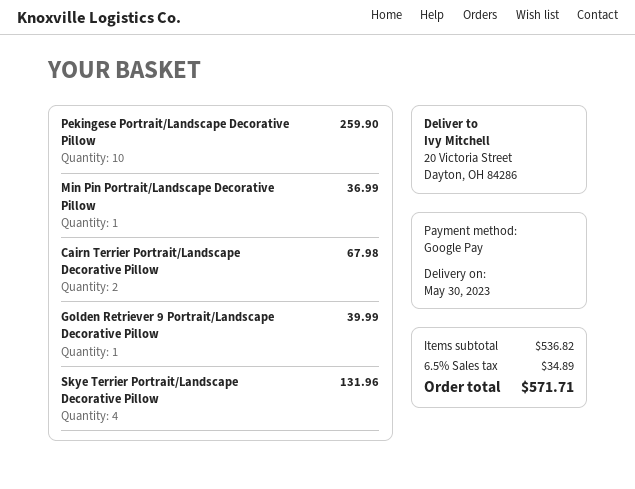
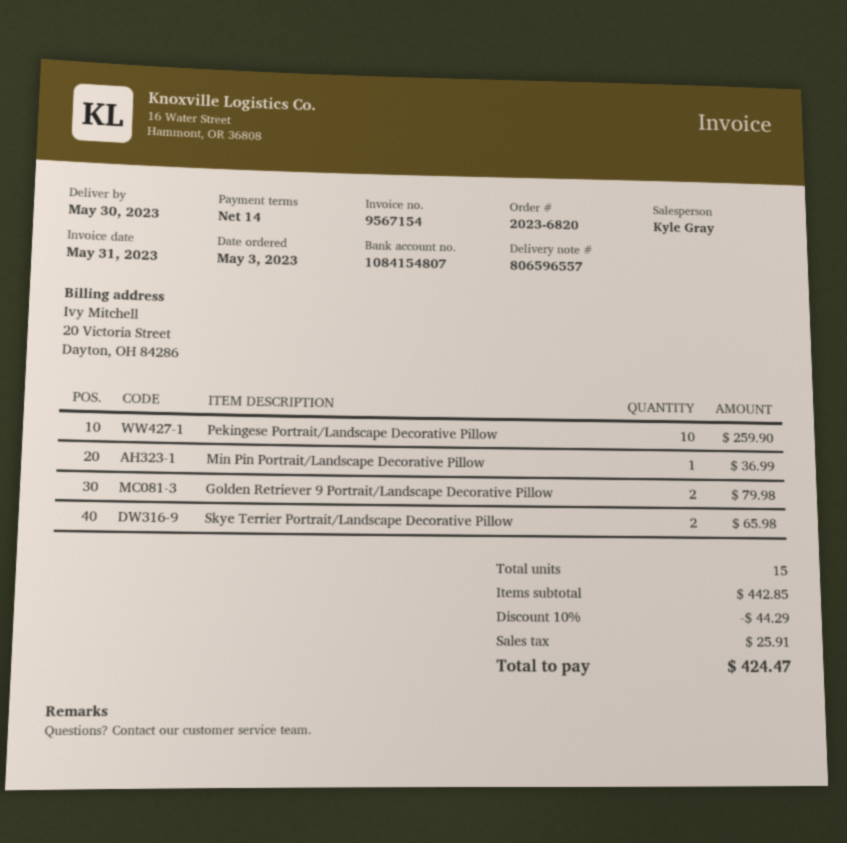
Cairn Terrier Portrait/Landscape Decorative Pillow: 2 for 67.98 -> none
Golden Retriever 9 Portrait/Landscape Decorative Pillow: 1 for 39.99 -> 2 for 79.98
Skye Terrier Portrait/Landscape Decorative Pillow: 4 for 131.96 -> 2 for 65.98
subtotal: 536.82 -> 442.85
discount: none -> 10% = 44.29
tax: 34.89 -> 25.91
total: 571.71 -> 424.47

